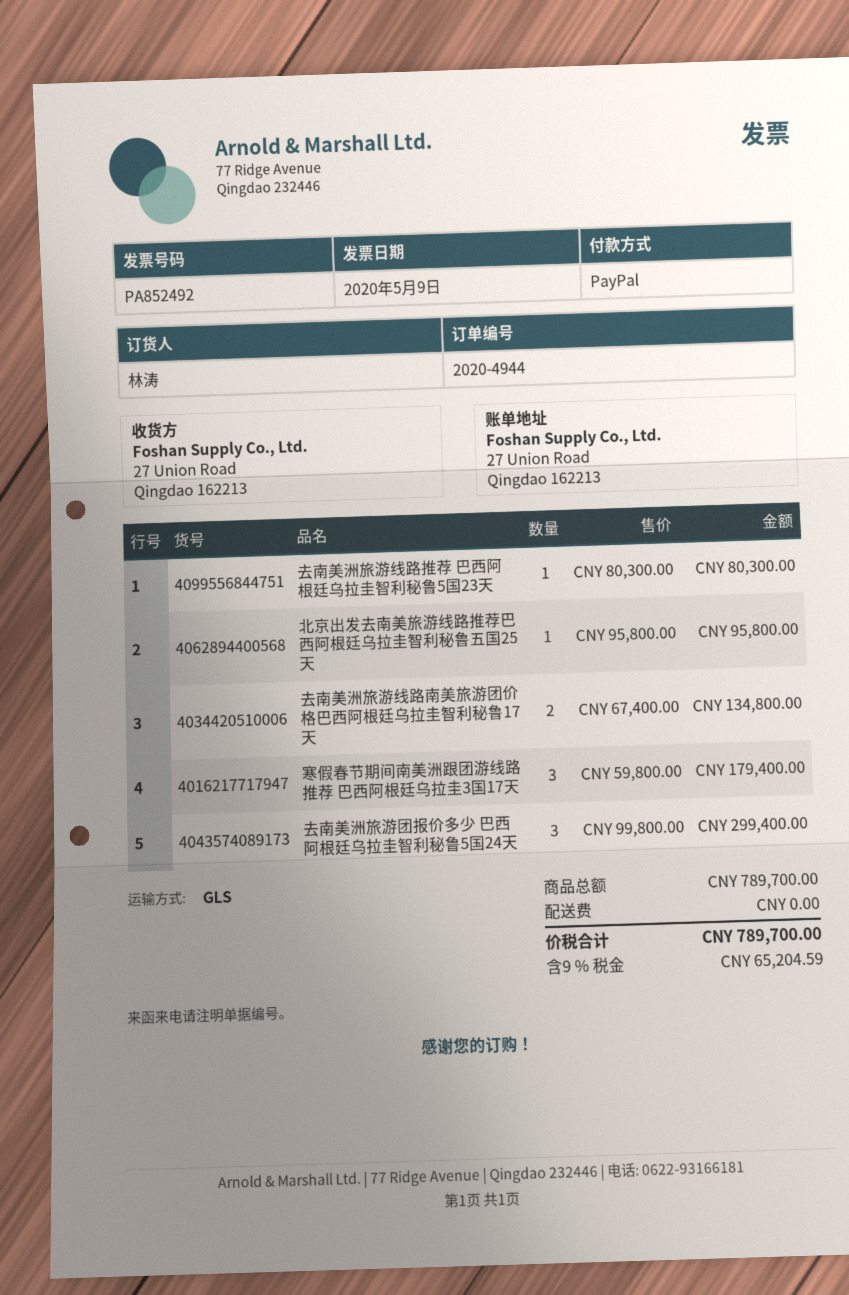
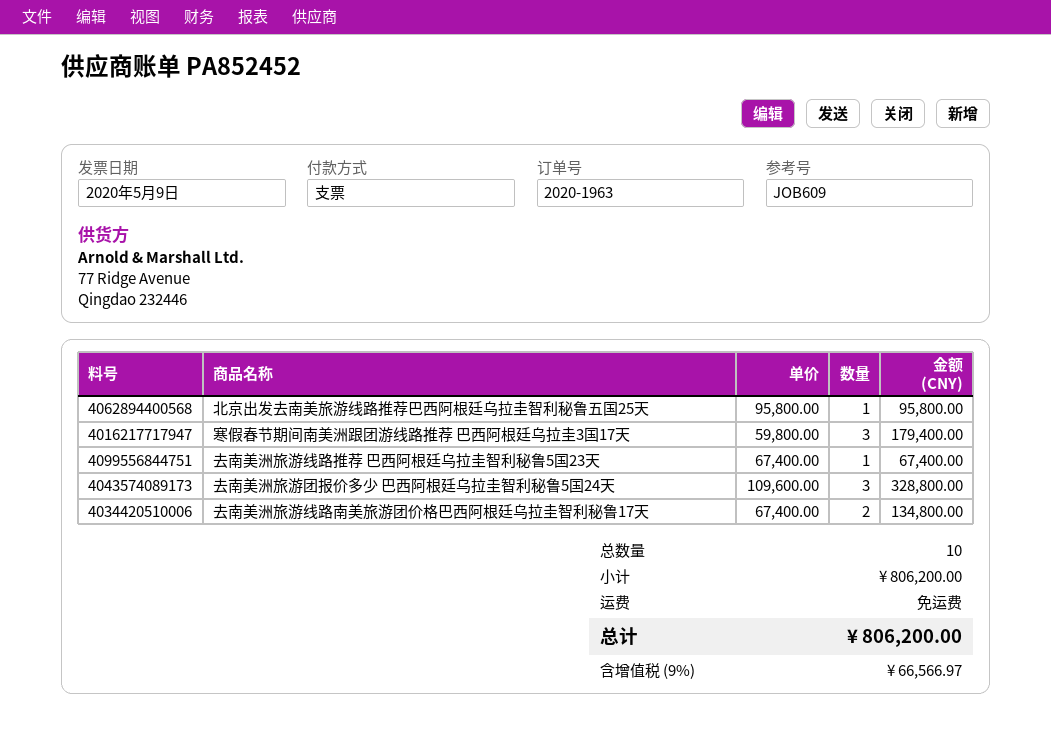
order number: 2020-4944 -> 2020-1963
invoice number: PA852492 -> PA852452
payment method: PayPal -> cheque
去南美洲旅游线路推荐 巴西阿根廷乌拉圭智利秘鲁5国23天: 1 x 80300.00 = 80300.00 -> 1 x 67400.00 = 67400.00
去南美洲旅游团报价多少 巴西阿根廷乌拉圭智利秘鲁5国24天: 3 x 99800.00 = 299400.00 -> 3 x 109600.00 = 328800.00
subtotal: 789700.00 -> 806200.00
tax: 9% = 65204.59 -> 9% = 66566.97
total: 789700.00 -> 806200.00

